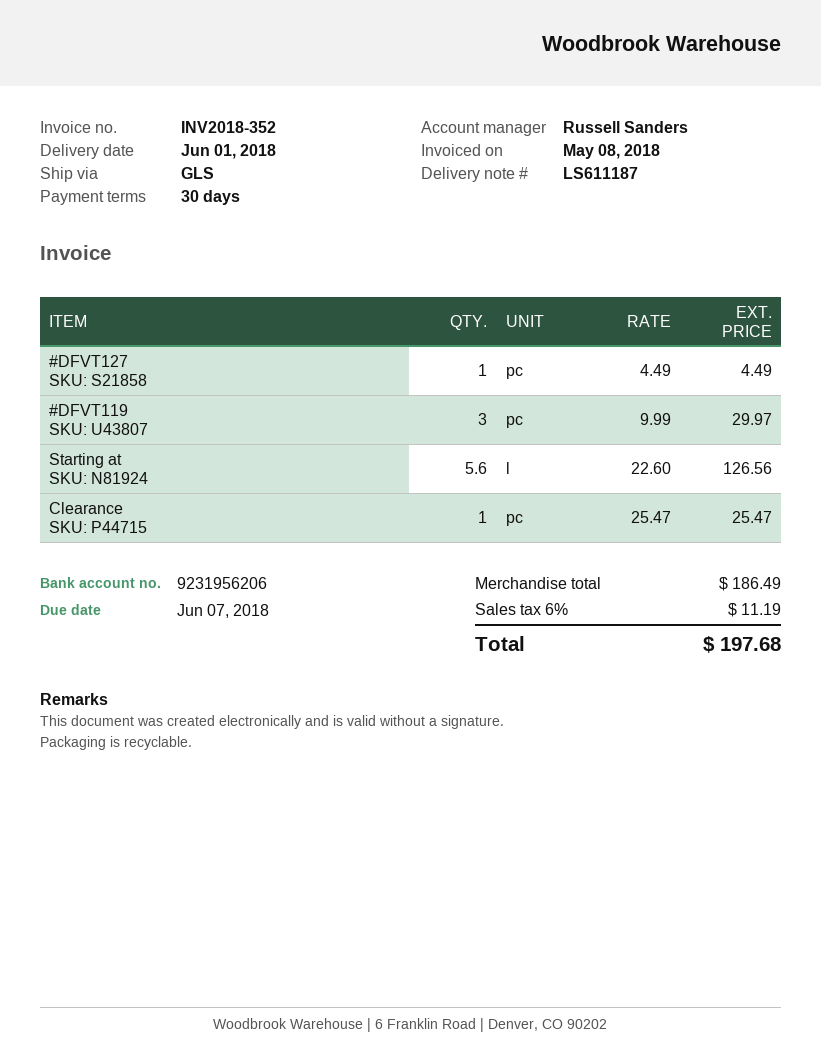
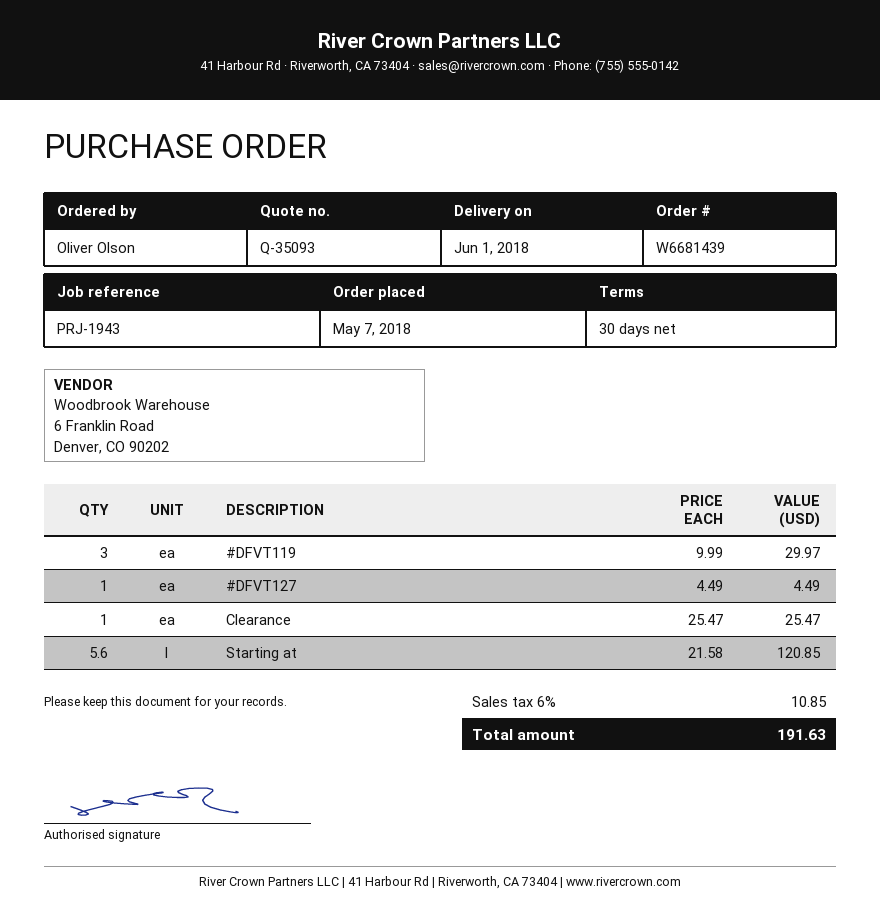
Starting at: 5.6 x 22.60 = 126.56 -> 5.6 x 21.58 = 120.85
tax: 6% = 11.19 -> 6% = 10.85
total: 197.68 -> 191.63

